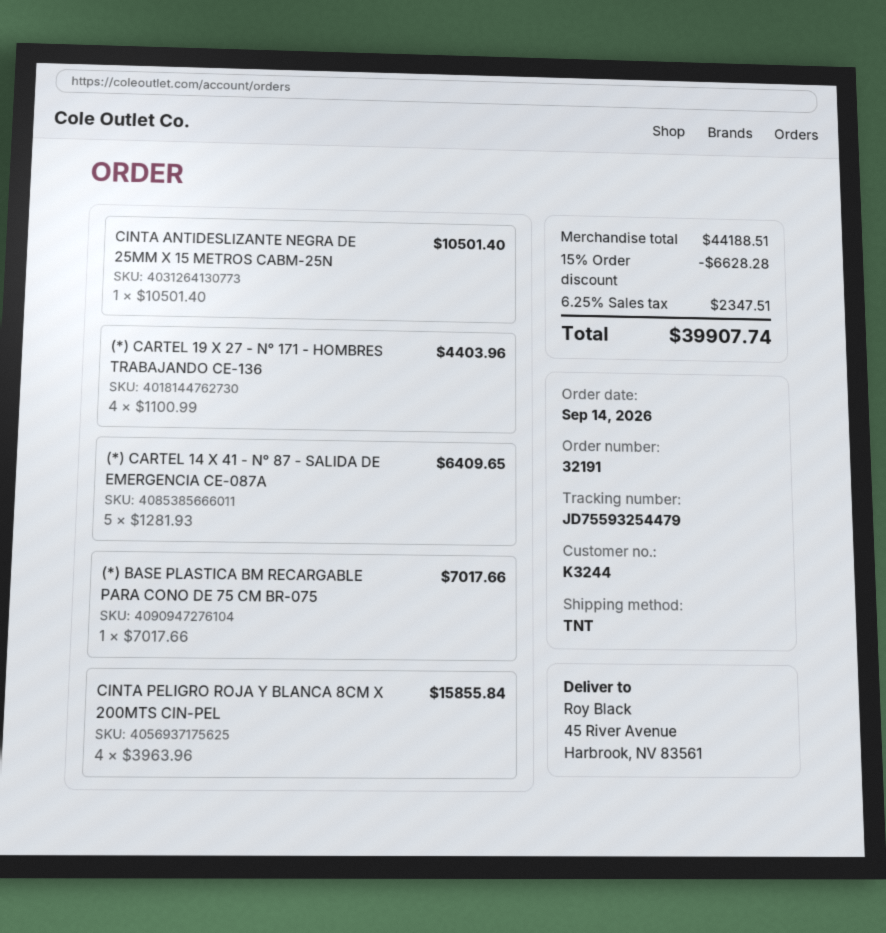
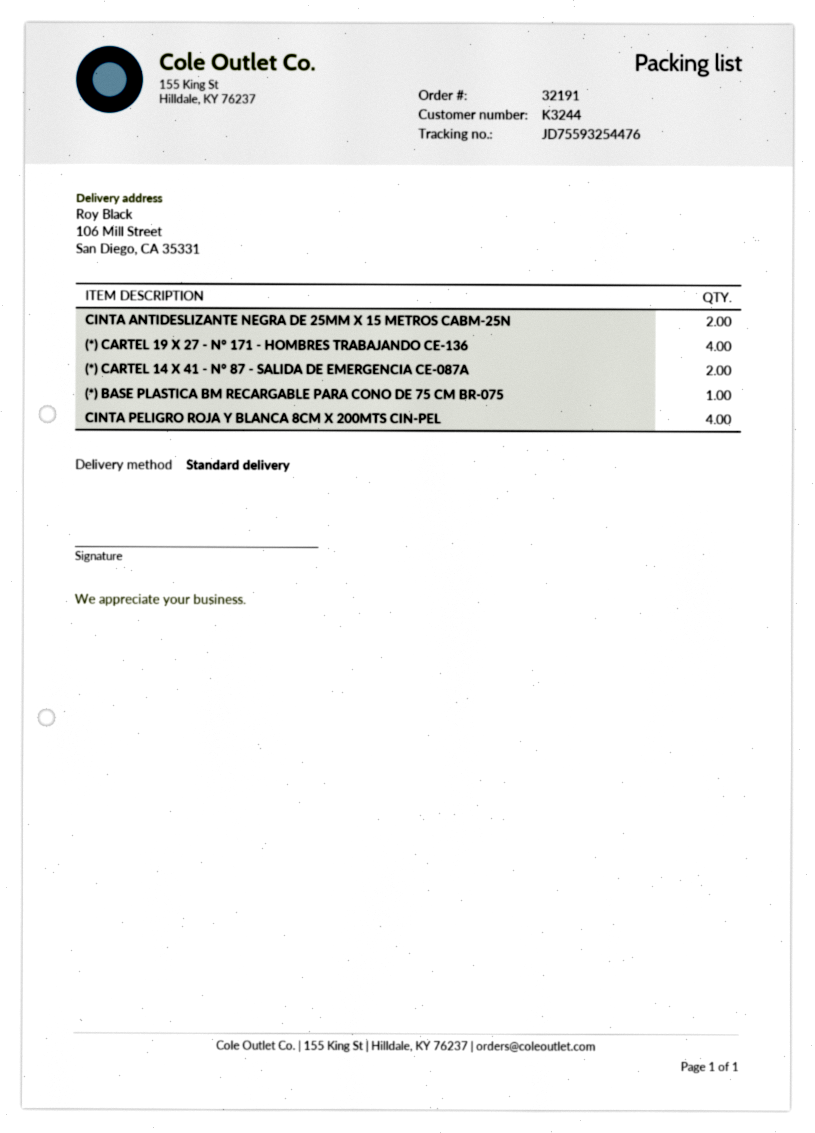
shipping method: TNT -> standard
tracking number: JD75593254479 -> JD75593254476
ship to: 45 River Avenue, Harbrook, NV 83561 -> 106 Mill Street, San Diego, CA 35331
CINTA ANTIDESLIZANTE NEGRA DE 25MM X 15 METROS CABM-25N: 1 -> 2
(*) CARTEL 14 X 41 - N° 87 - SALIDA DE EMERGENCIA CE-087A: 5 -> 2

